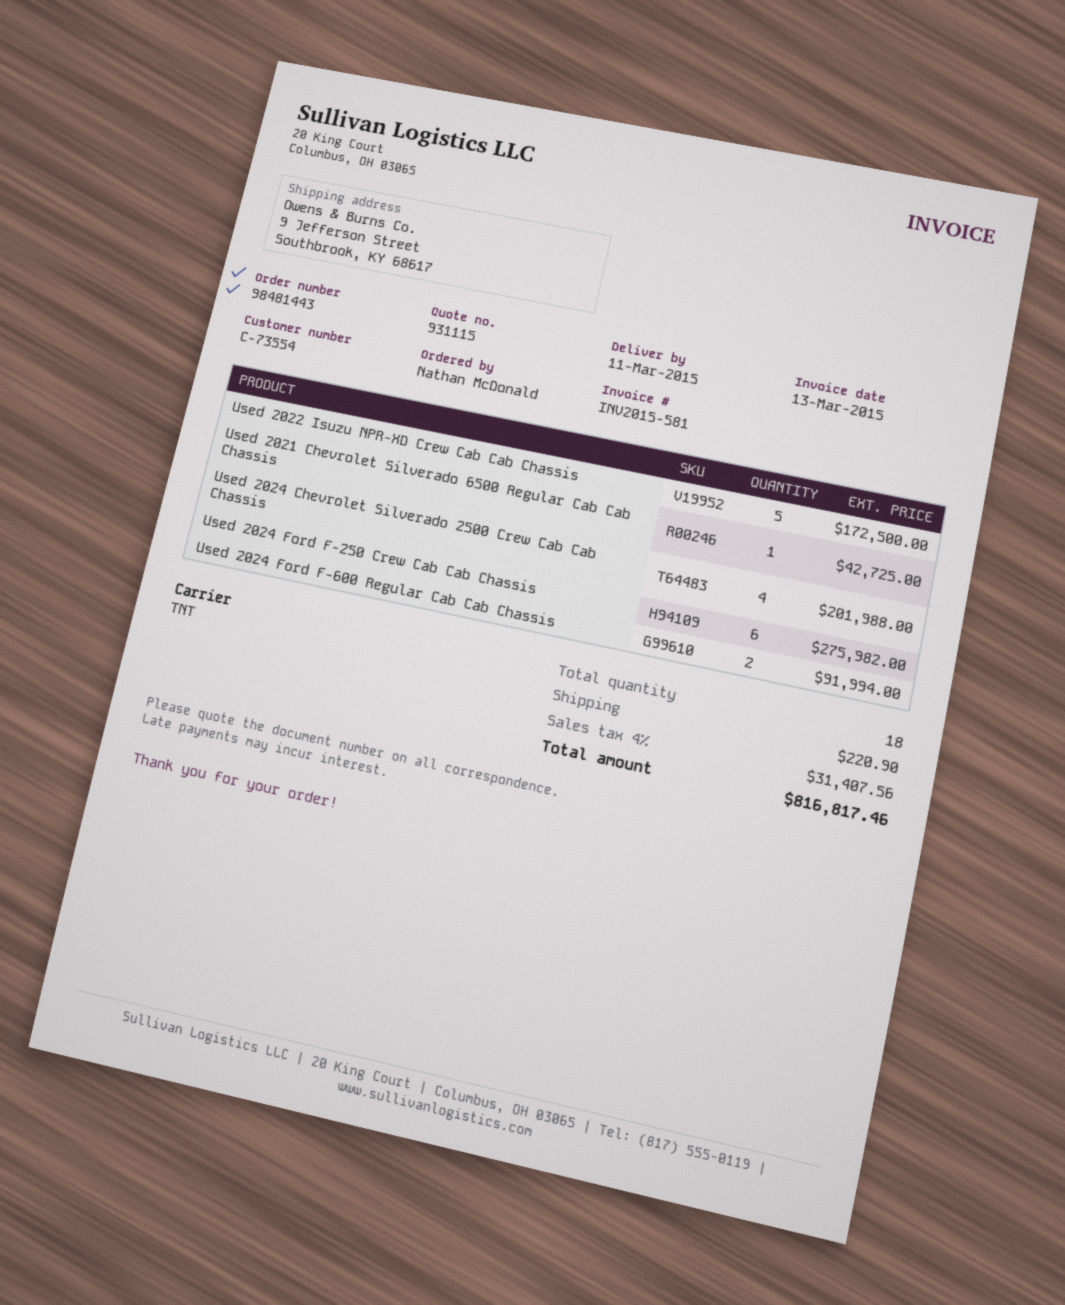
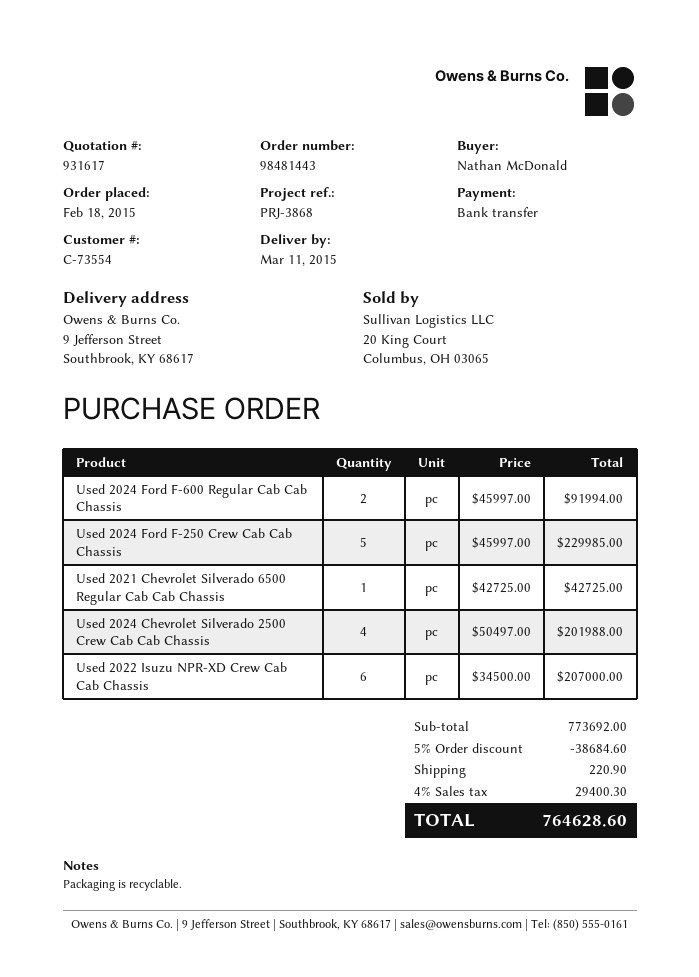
quote number: 931115 -> 931617
Used 2022 Isuzu NPR-XD Crew Cab Cab Chassis: 5 for 172500.00 -> 6 for 207000.00
Used 2024 Ford F-250 Crew Cab Cab Chassis: 6 for 275982.00 -> 5 for 229985.00
discount: none -> 5% = 38684.60
tax: 4% = 31407.56 -> 4% = 29400.30
total: 816817.46 -> 764628.60

